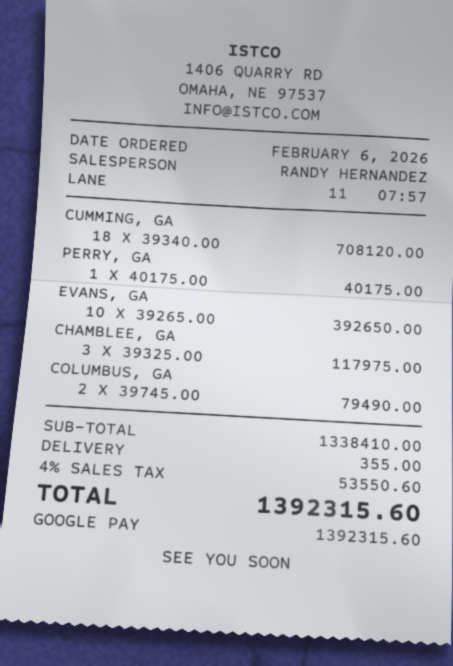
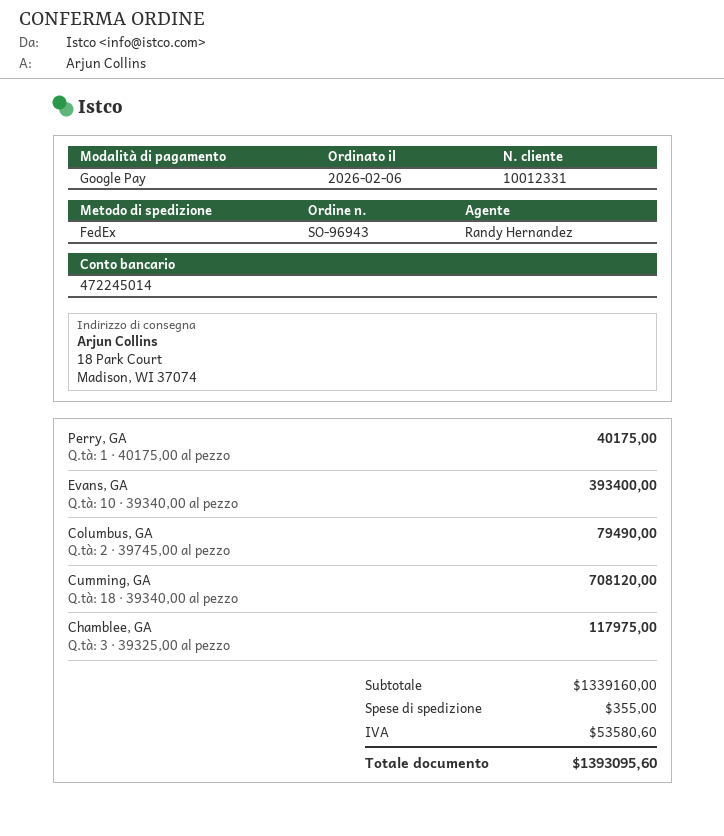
EVANS, GA: 10 x 39265.00 = 392650.00 -> 10 x 39340.00 = 393400.00
subtotal: 1338410.00 -> 1339160.00
tax: 53550.60 -> 53580.60
total: 1392315.60 -> 1393095.60

